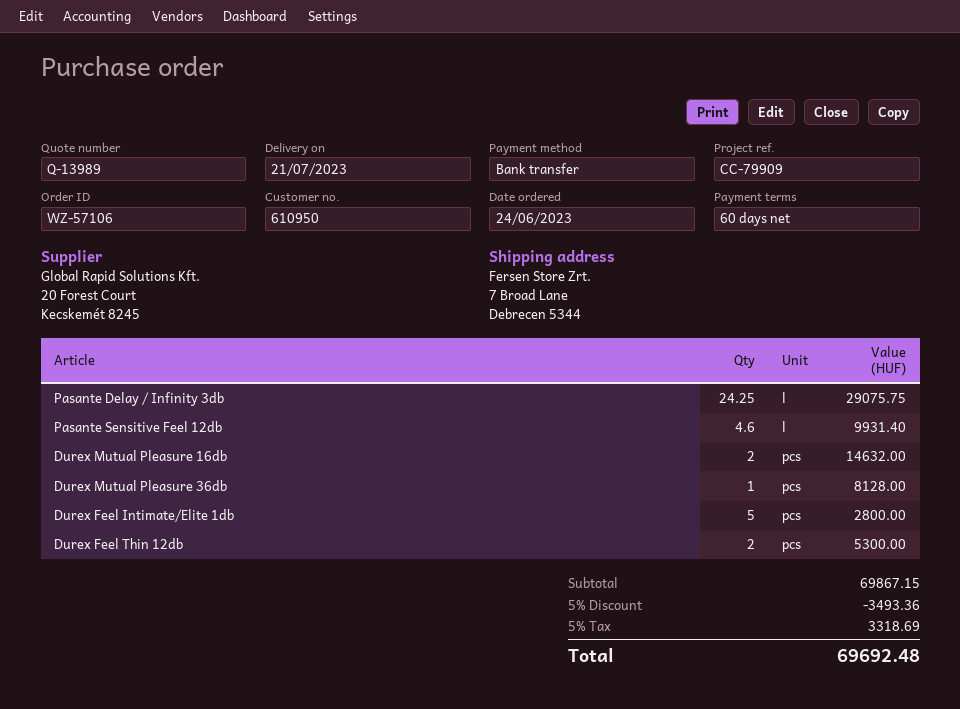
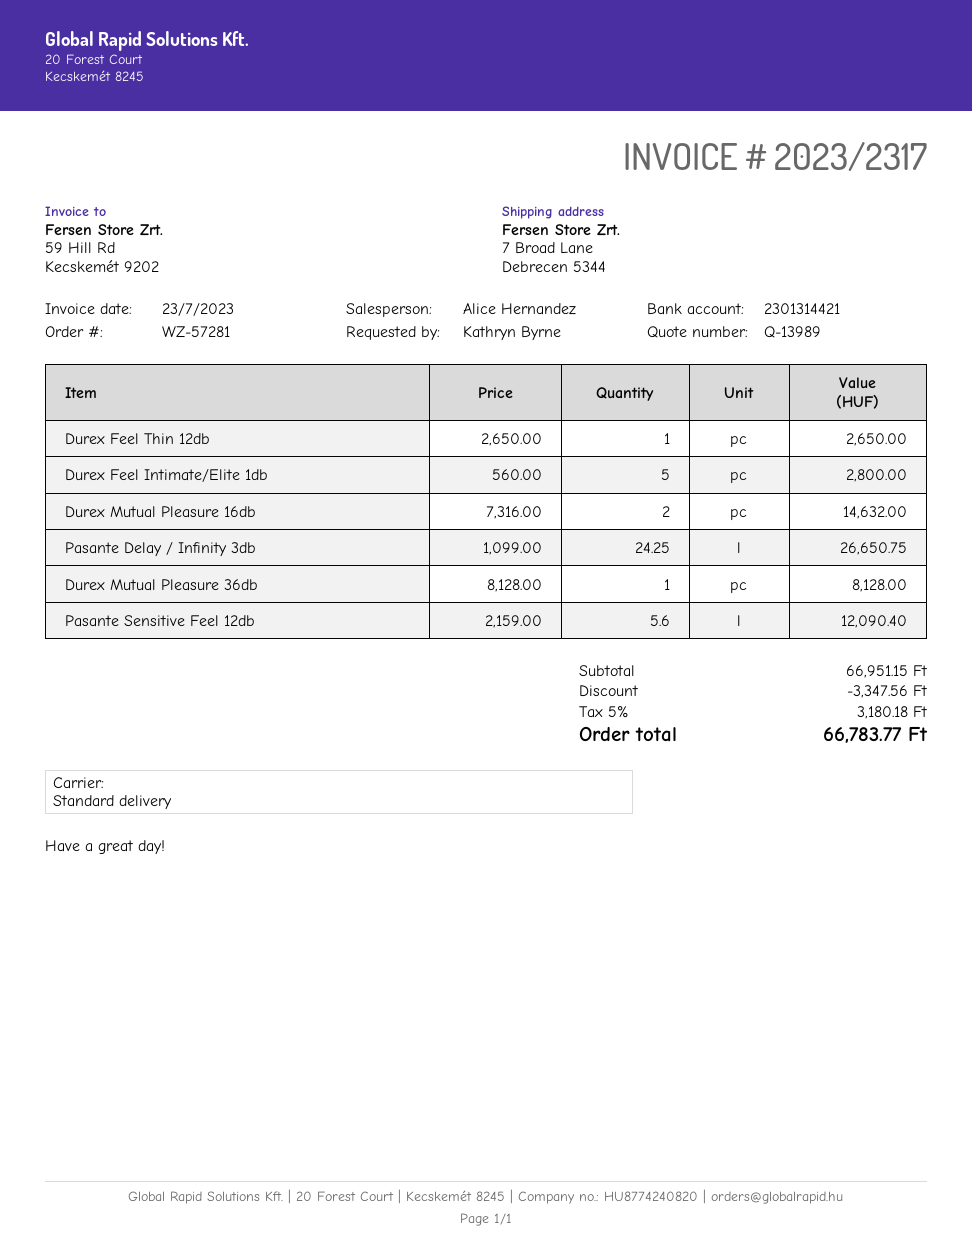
order number: WZ-57106 -> WZ-57281
Pasante Delay / Infinity 3db: 24.25 for 29075.75 -> 24.25 for 26650.75
Pasante Sensitive Feel 12db: 4.6 for 9931.40 -> 5.6 for 12090.40
Durex Feel Thin 12db: 2 for 5300.00 -> 1 for 2650.00
subtotal: 69867.15 -> 66951.15
discount: 3493.36 -> 3347.56
tax: 5% = 3318.69 -> 5% = 3180.18
total: 69692.48 -> 66783.77

